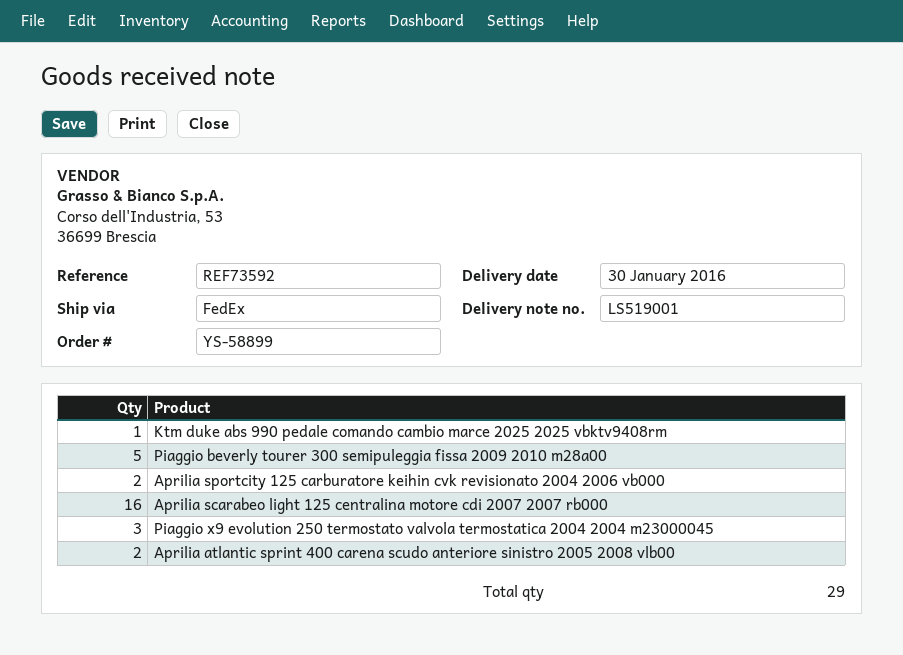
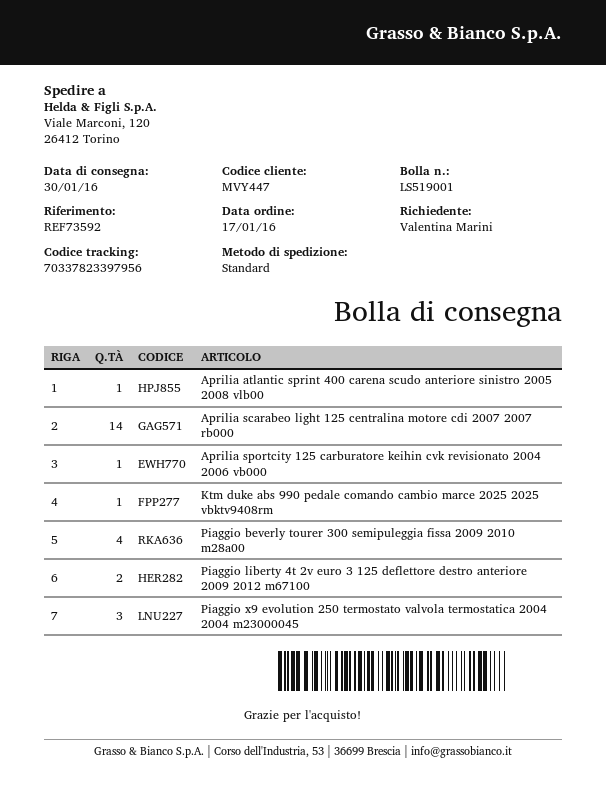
shipping method: FedEx -> standard
Piaggio beverly tourer 300 semipuleggia fissa 2009 2010 m28a00: 5 -> 4
Aprilia sportcity 125 carburatore keihin cvk revisionato 2004 2006 vb000: 2 -> 1
Aprilia scarabeo light 125 centralina motore cdi 2007 2007 rb000: 16 -> 14
Aprilia atlantic sprint 400 carena scudo anteriore sinistro 2005 2008 vlb00: 2 -> 1
Piaggio liberty 4t 2v euro 3 125 deflettore destro anteriore 2009 2012 m67100: none -> 2

